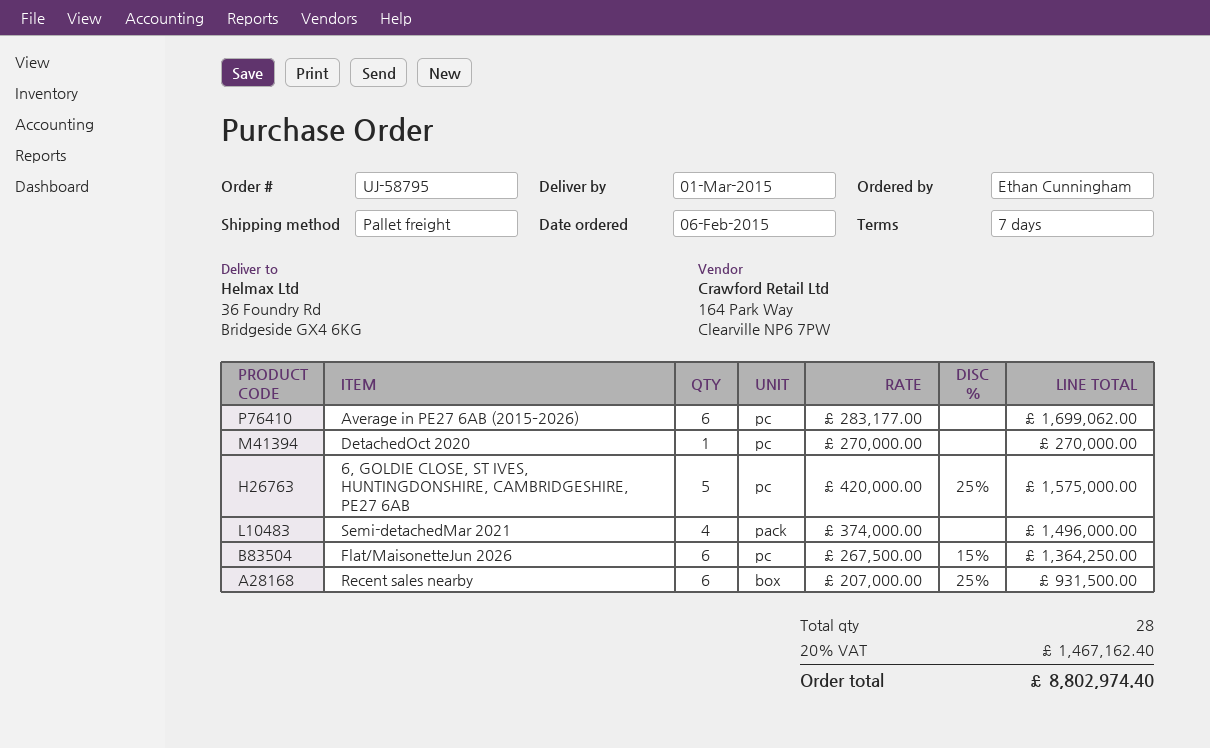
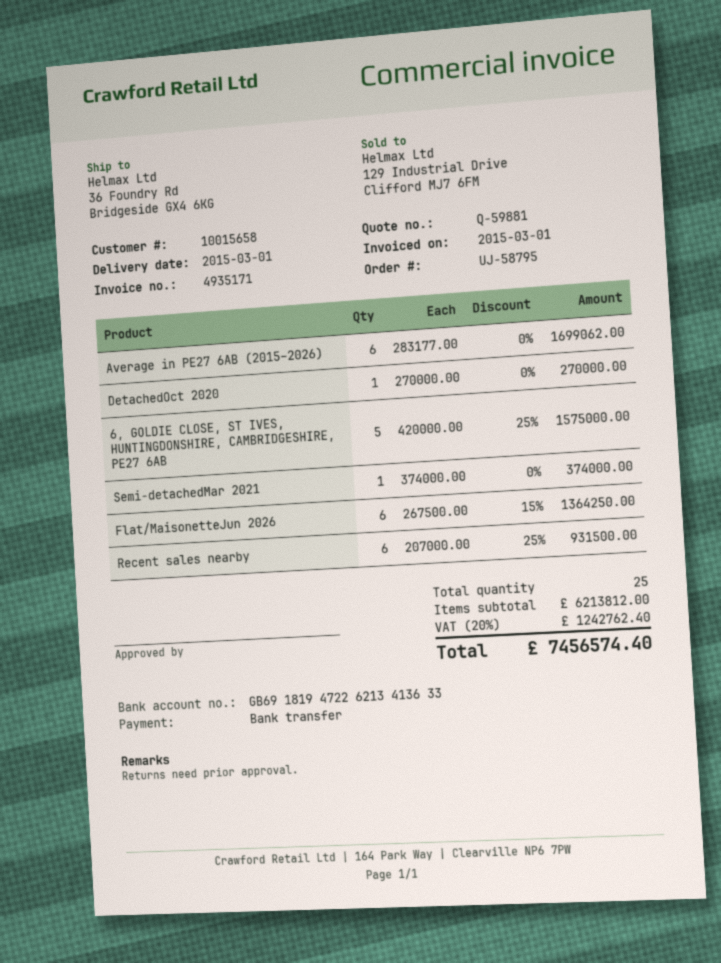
Semi-detachedMar 2021: 4 x 374000.00 = 1496000.00 -> 1 x 374000.00 = 374000.00
total quantity: 28 -> 25
tax: 20% = 1467162.40 -> 20% = 1242762.40
total: 8802974.40 -> 7456574.40

